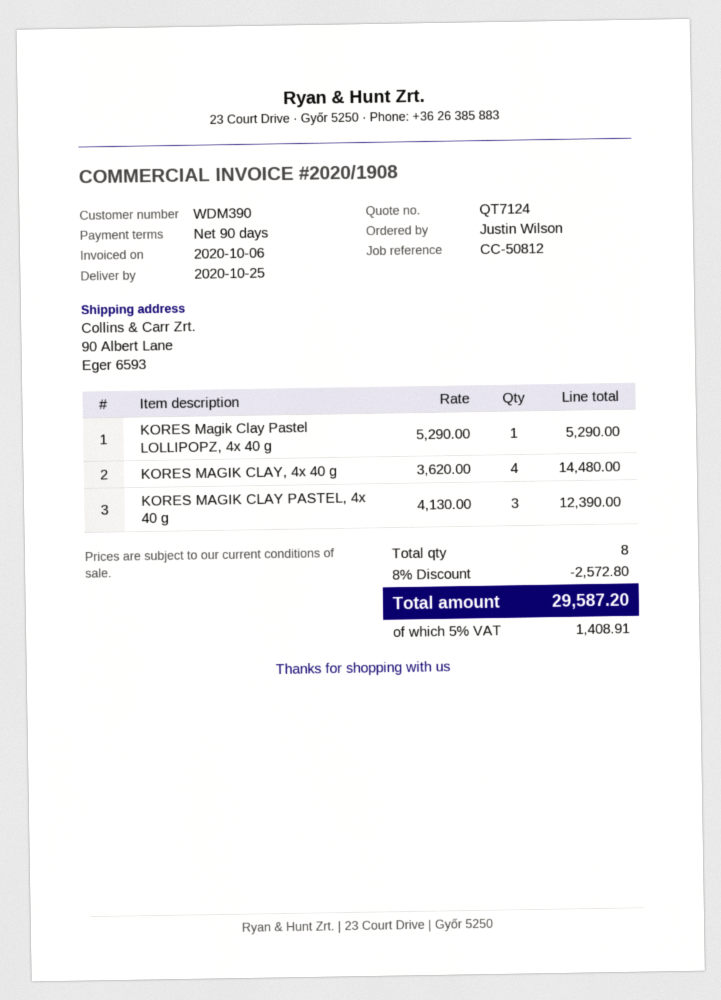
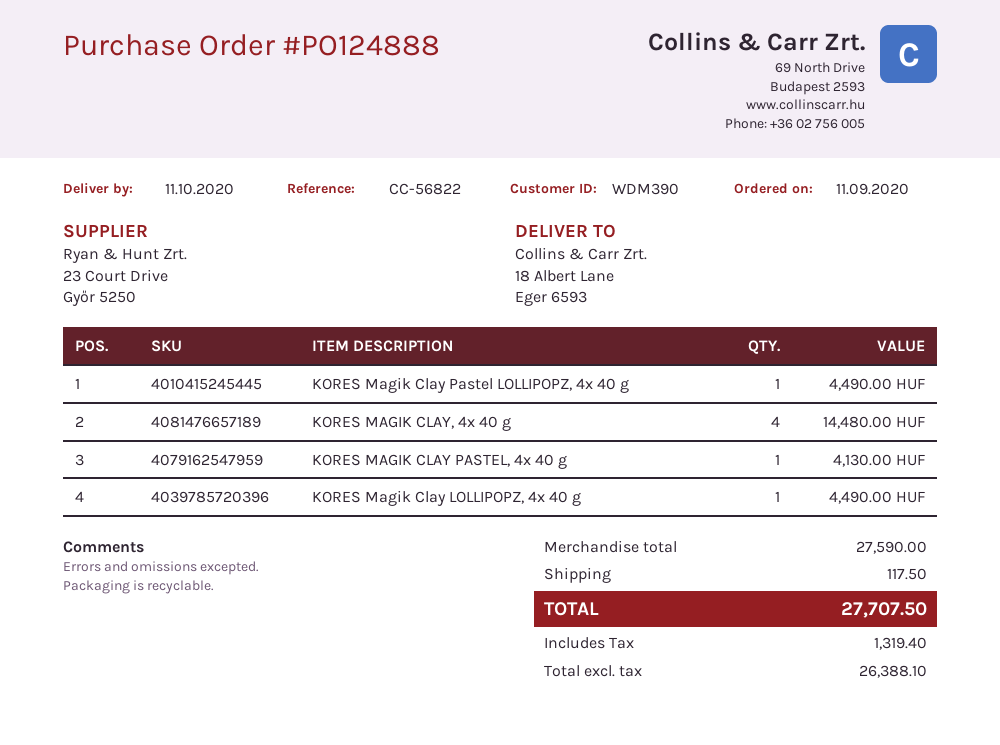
delivery date: 2020-10-25 -> 2020-10-11
reference: CC-50812 -> CC-56822
ship to: 90 Albert Lane, Eger 6593 -> 18 Albert Lane, Eger 6593
KORES Magik Clay Pastel LOLLIPOPZ, 4x 40 g: 1 for 5290.00 -> 1 for 4490.00
KORES MAGIK CLAY PASTEL, 4x 40 g: 3 for 12390.00 -> 1 for 4130.00
KORES Magik Clay LOLLIPOPZ, 4x 40 g: none -> 1 for 4490.00
discount: 8% = 2572.80 -> none
shipping: none -> 117.50
tax: 1408.91 -> 1319.40
total: 29587.20 -> 27707.50

